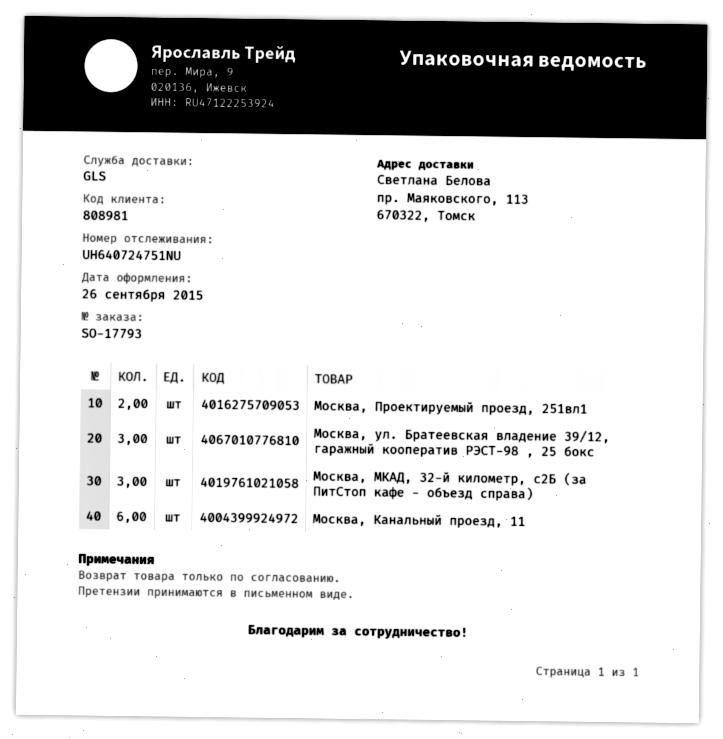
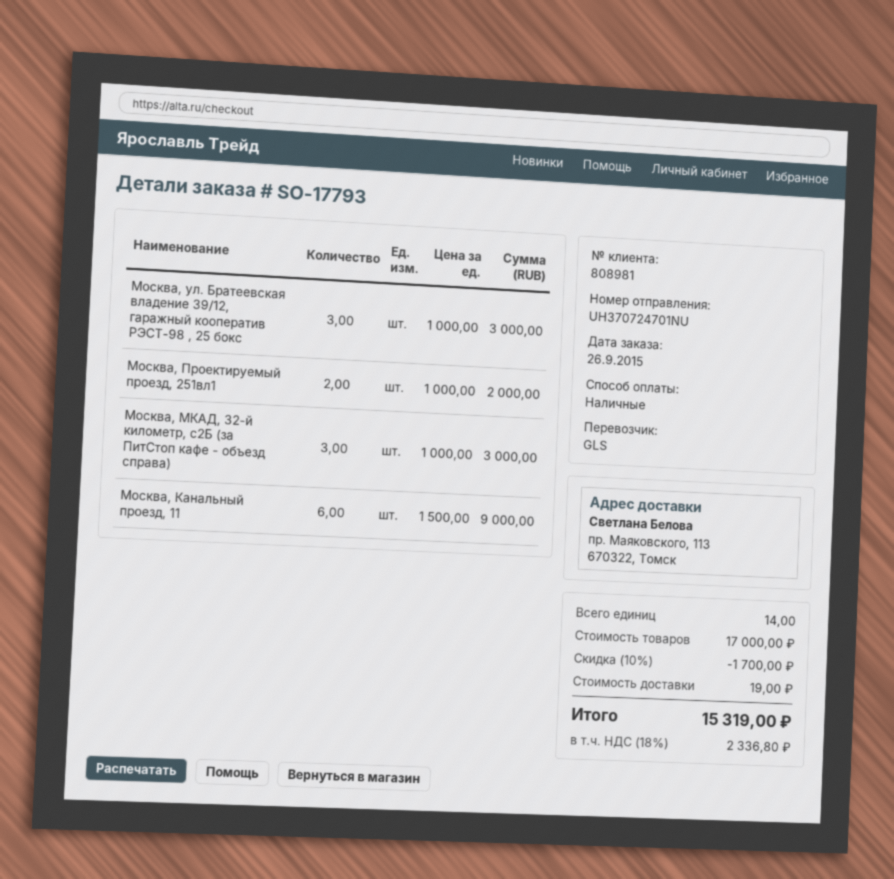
tracking number: UH640724751NU -> UH370724701NU

